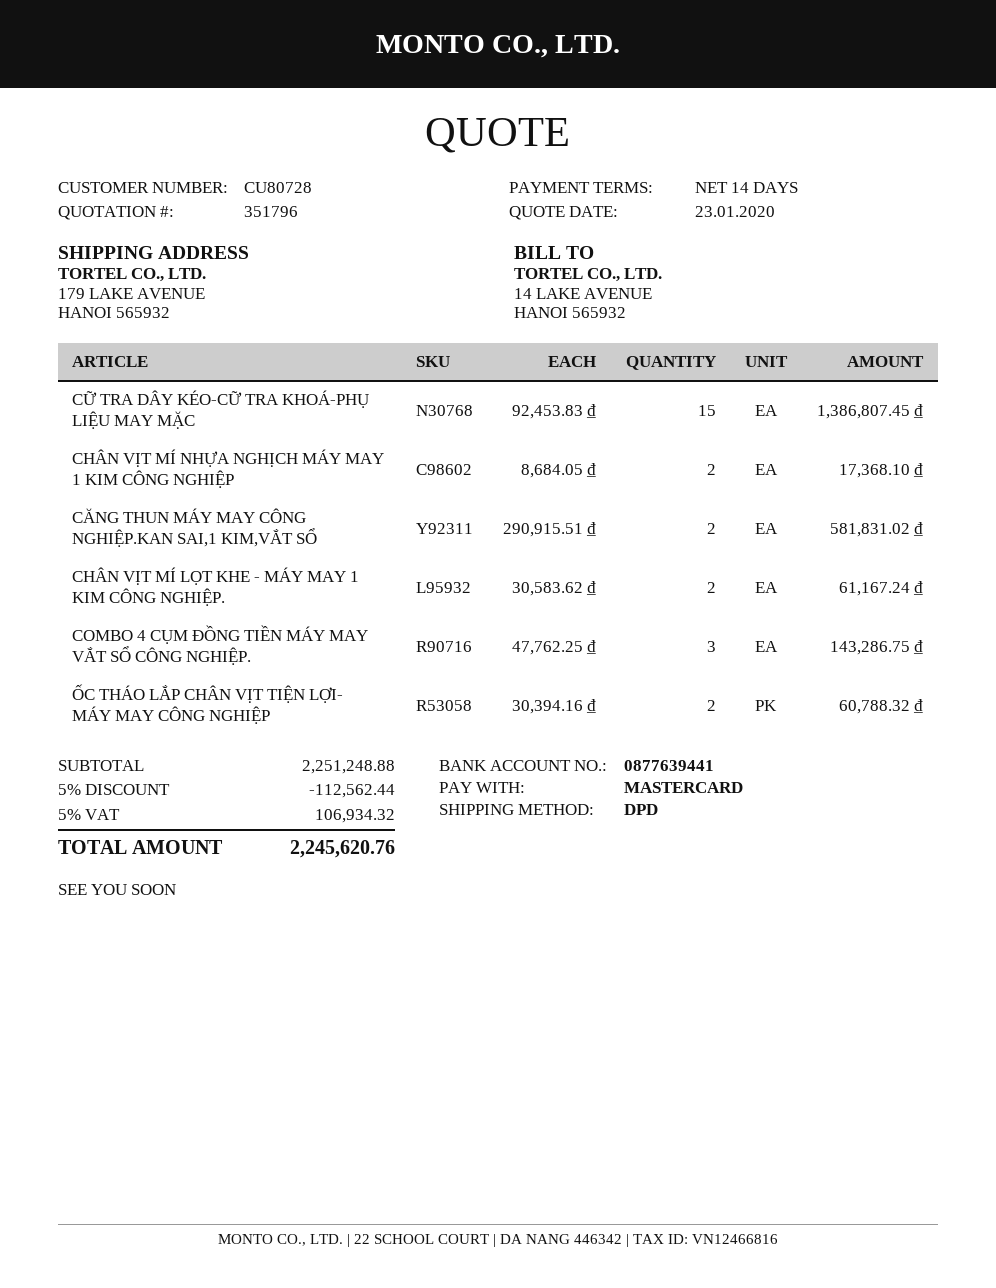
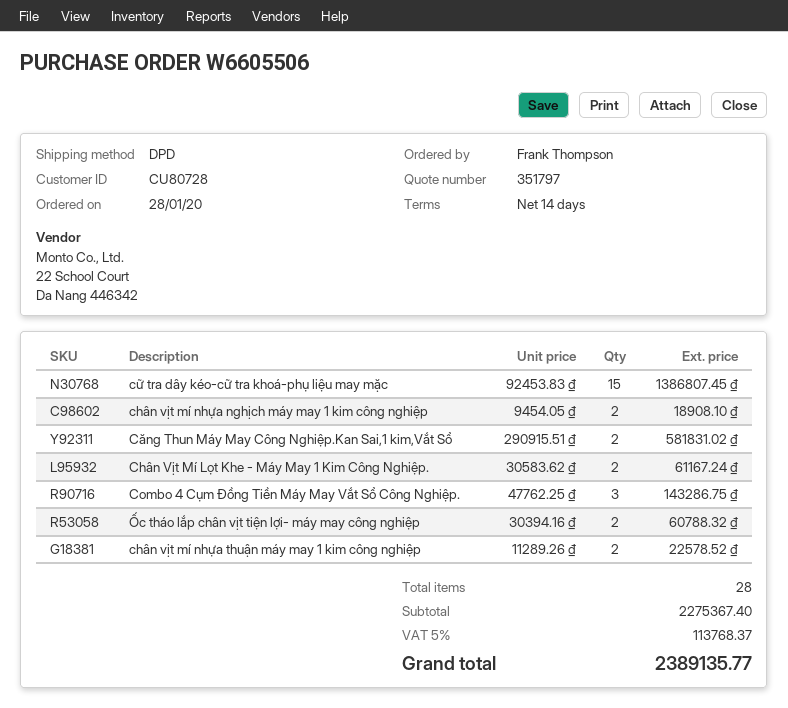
quote number: 351796 -> 351797
CHÂN VỊT MÍ NHỰA NGHỊCH MÁY MAY 1 KIM CÔNG NGHIỆP: 2 x 8684.05 = 17368.10 -> 2 x 9454.05 = 18908.10
chân vịt mí nhựa thuận máy may 1 kim công nghiệp: none -> 2 x 11289.26 = 22578.52
subtotal: 2251248.88 -> 2275367.40
discount: 5% = 112562.44 -> none
tax: 5% = 106934.32 -> 5% = 113768.37
total: 2245620.76 -> 2389135.77

